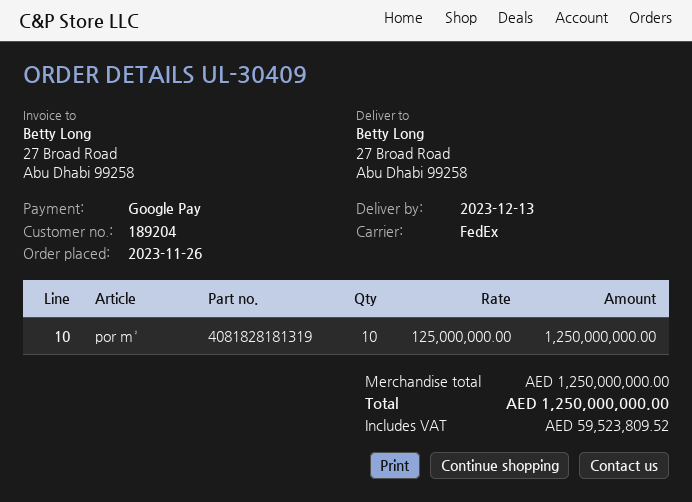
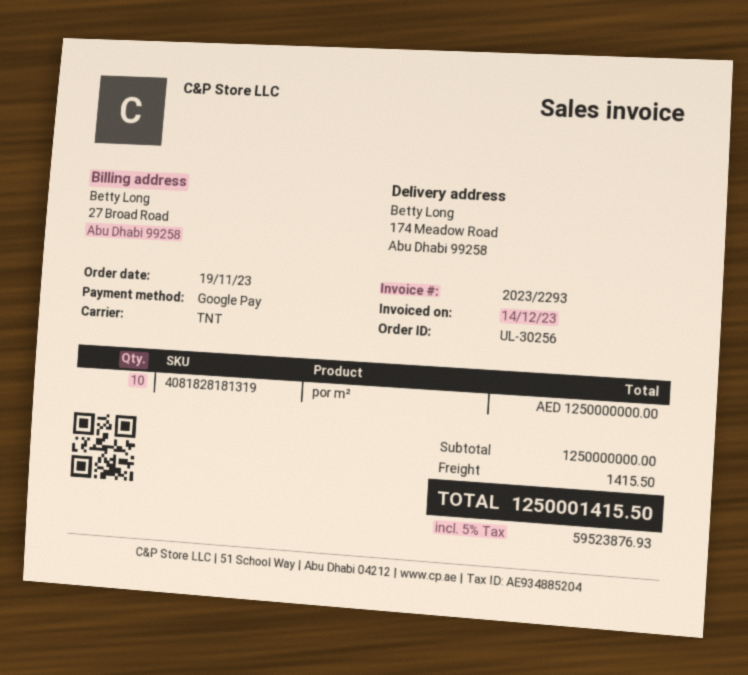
order number: UL-30409 -> UL-30256
order date: 2023-11-26 -> 2023-11-19
shipping method: FedEx -> TNT
ship to: 27 Broad Road, Abu Dhabi 99258 -> 174 Meadow Road, Abu Dhabi 99258
shipping: none -> 1415.50
tax: 59523809.52 -> 59523876.93
total: 1250000000.00 -> 1250001415.50

